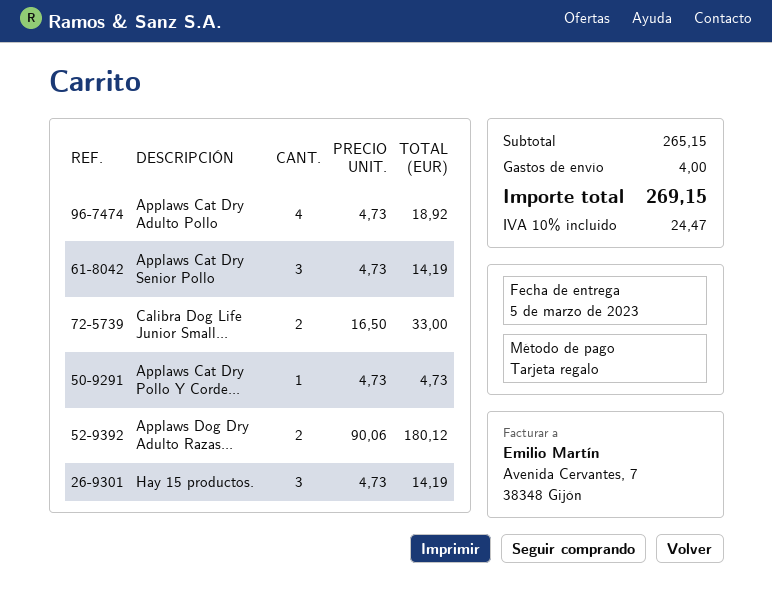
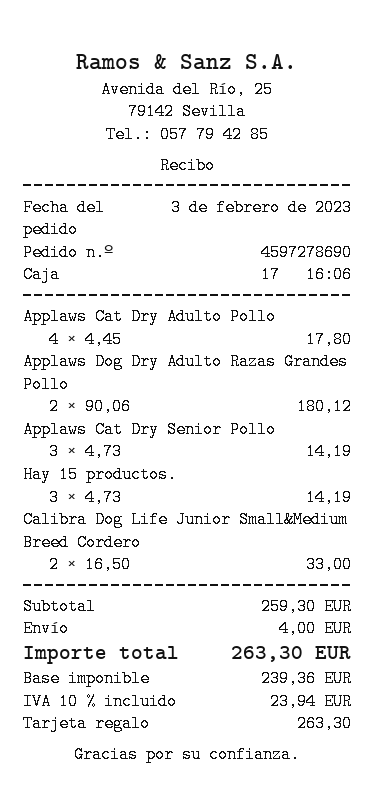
Applaws Cat Dry Adulto Pollo: 4 x 4.73 = 18.92 -> 4 x 4.45 = 17.80
Applaws Cat Dry Pollo Y Corde...: 1 x 4.73 = 4.73 -> none
subtotal: 265.15 -> 259.30
tax: 10% = 24.47 -> 10% = 23.94
total: 269.15 -> 263.30

